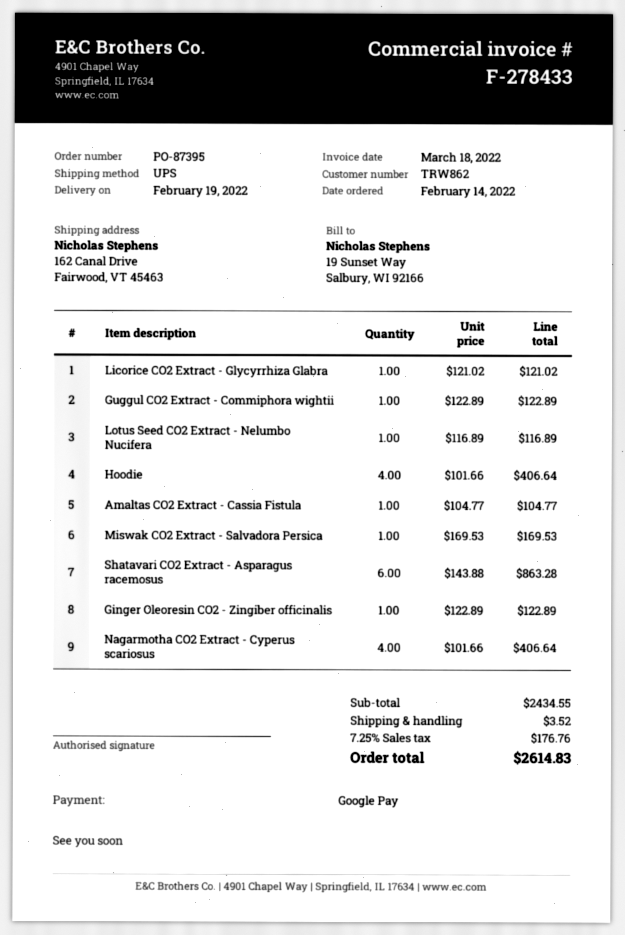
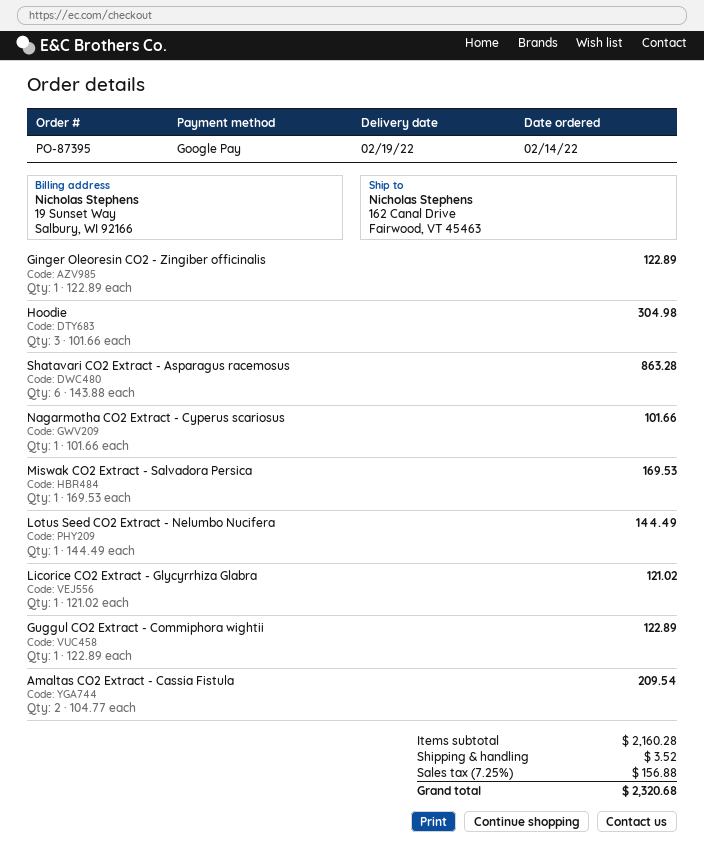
Lotus Seed CO2 Extract - Nelumbo Nucifera: 1 x 116.89 = 116.89 -> 1 x 144.49 = 144.49
Hoodie: 4 x 101.66 = 406.64 -> 3 x 101.66 = 304.98
Amaltas CO2 Extract - Cassia Fistula: 1 x 104.77 = 104.77 -> 2 x 104.77 = 209.54
Nagarmotha CO2 Extract - Cyperus scariosus: 4 x 101.66 = 406.64 -> 1 x 101.66 = 101.66
subtotal: 2434.55 -> 2160.28
tax: 7.25% = 176.76 -> 7.25% = 156.88
total: 2614.83 -> 2320.68

